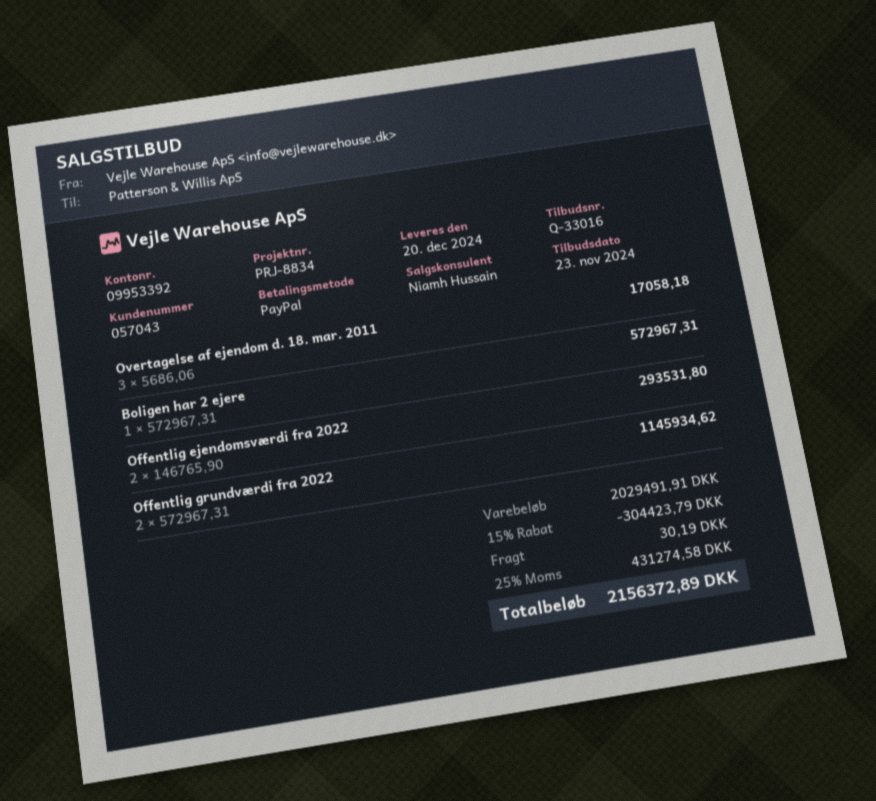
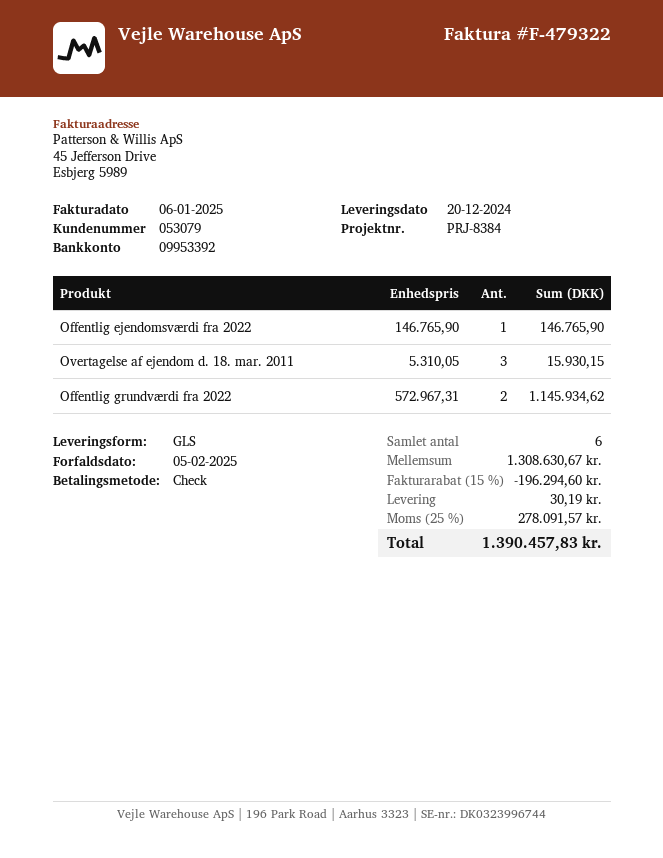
customer number: 057043 -> 053079
reference: PRJ-8834 -> PRJ-8384
payment method: PayPal -> cheque
Overtagelse af ejendom d. 18. mar. 2011: 3 x 5686.06 = 17058.18 -> 3 x 5310.05 = 15930.15
Boligen har 2 ejere: 1 x 572967.31 = 572967.31 -> none
Offentlig ejendomsværdi fra 2022: 2 x 146765.90 = 293531.80 -> 1 x 146765.90 = 146765.90
subtotal: 2029491.91 -> 1308630.67
discount: 15% = 304423.79 -> 15% = 196294.60
tax: 25% = 431274.58 -> 25% = 278091.57
total: 2156372.89 -> 1390457.83

